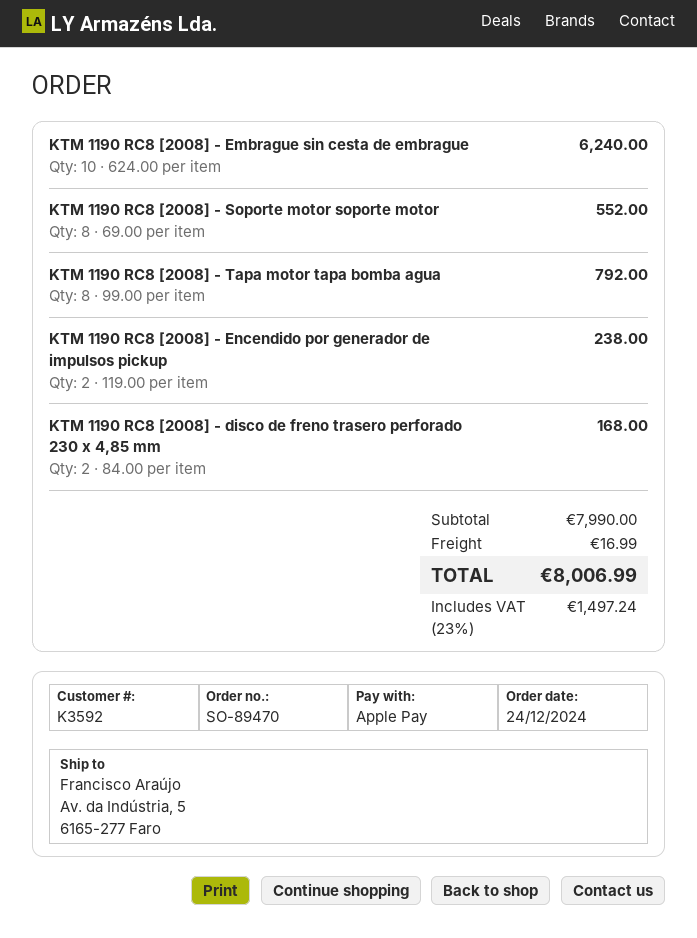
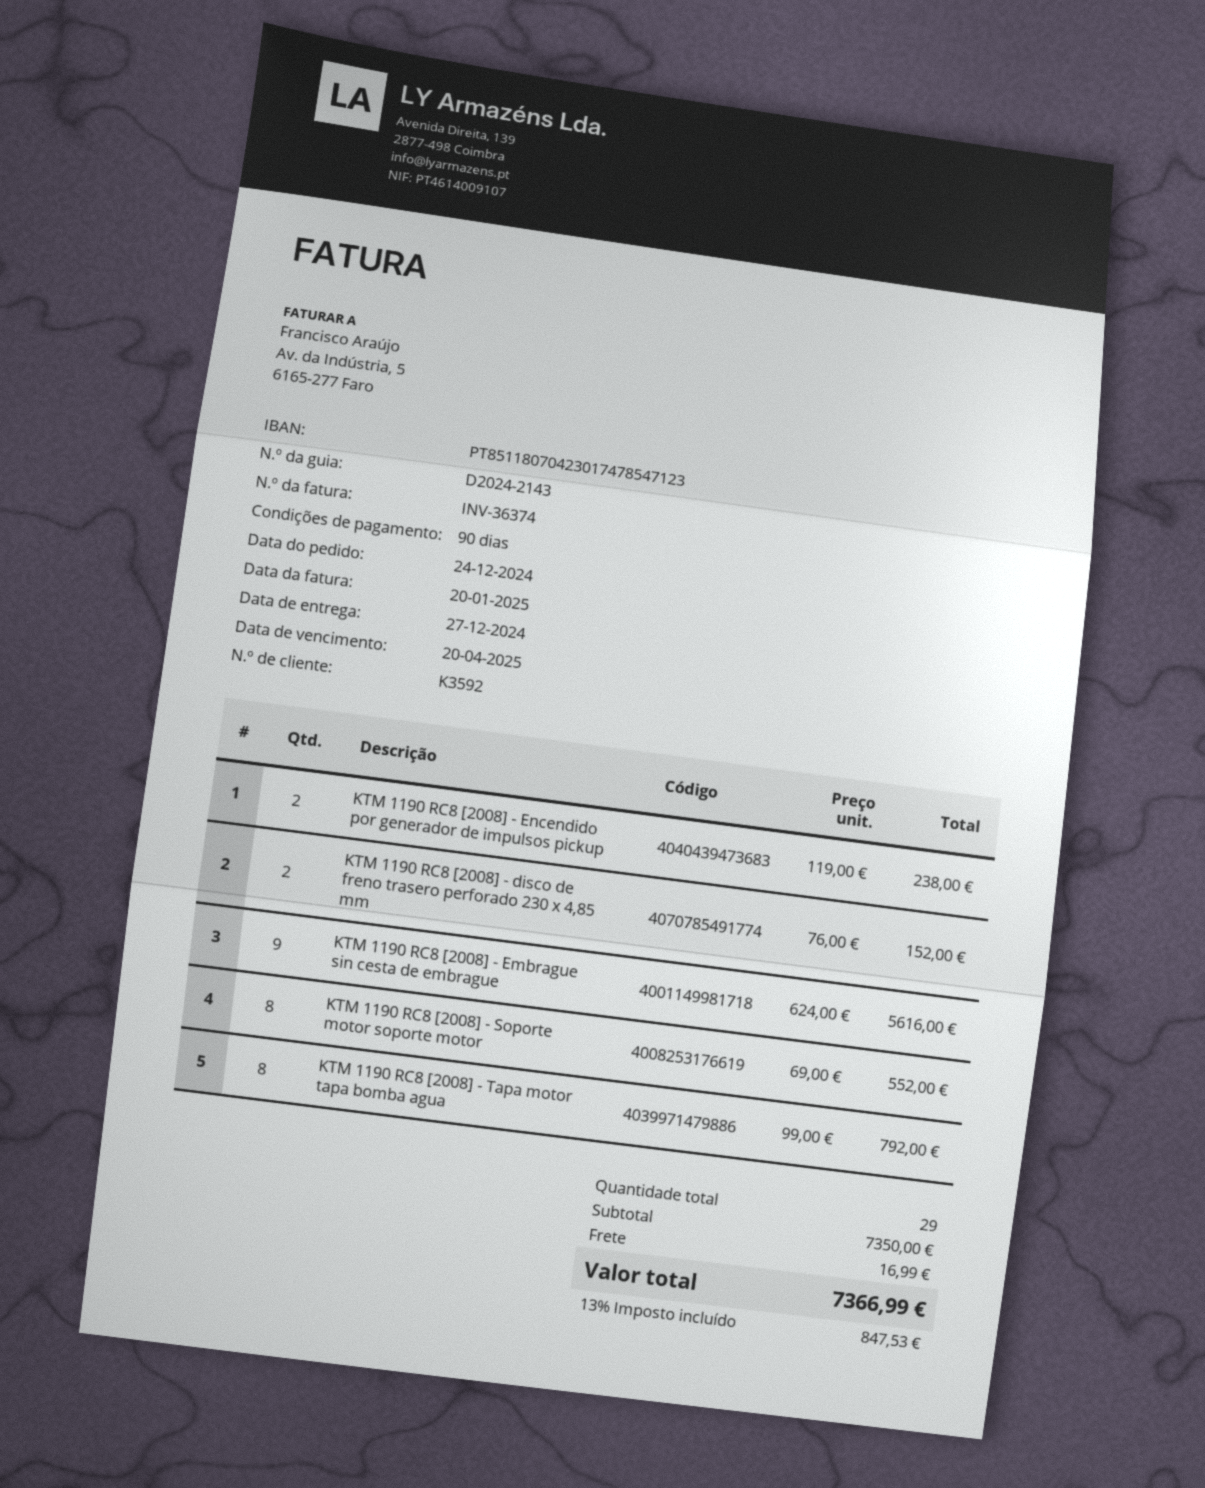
KTM 1190 RC8 [2008] - Embrague sin cesta de embrague: 10 x 624.00 = 6240.00 -> 9 x 624.00 = 5616.00
KTM 1190 RC8 [2008] - disco de freno trasero perforado 230 x 4,85 mm: 2 x 84.00 = 168.00 -> 2 x 76.00 = 152.00
subtotal: 7990.00 -> 7350.00
tax: 23% = 1497.24 -> 13% = 847.53
total: 8006.99 -> 7366.99

